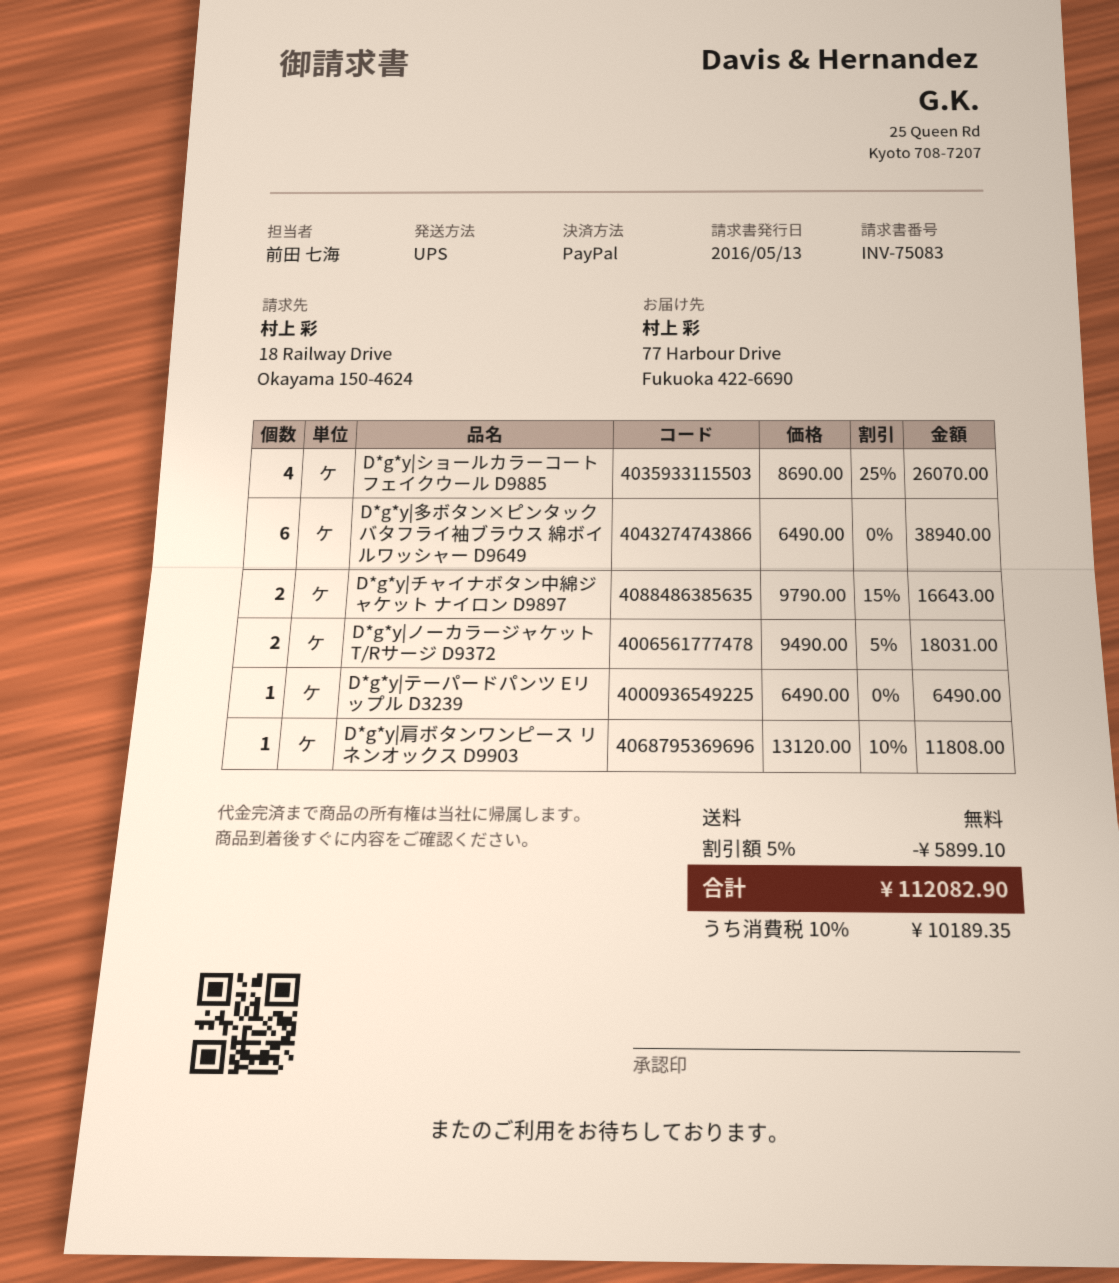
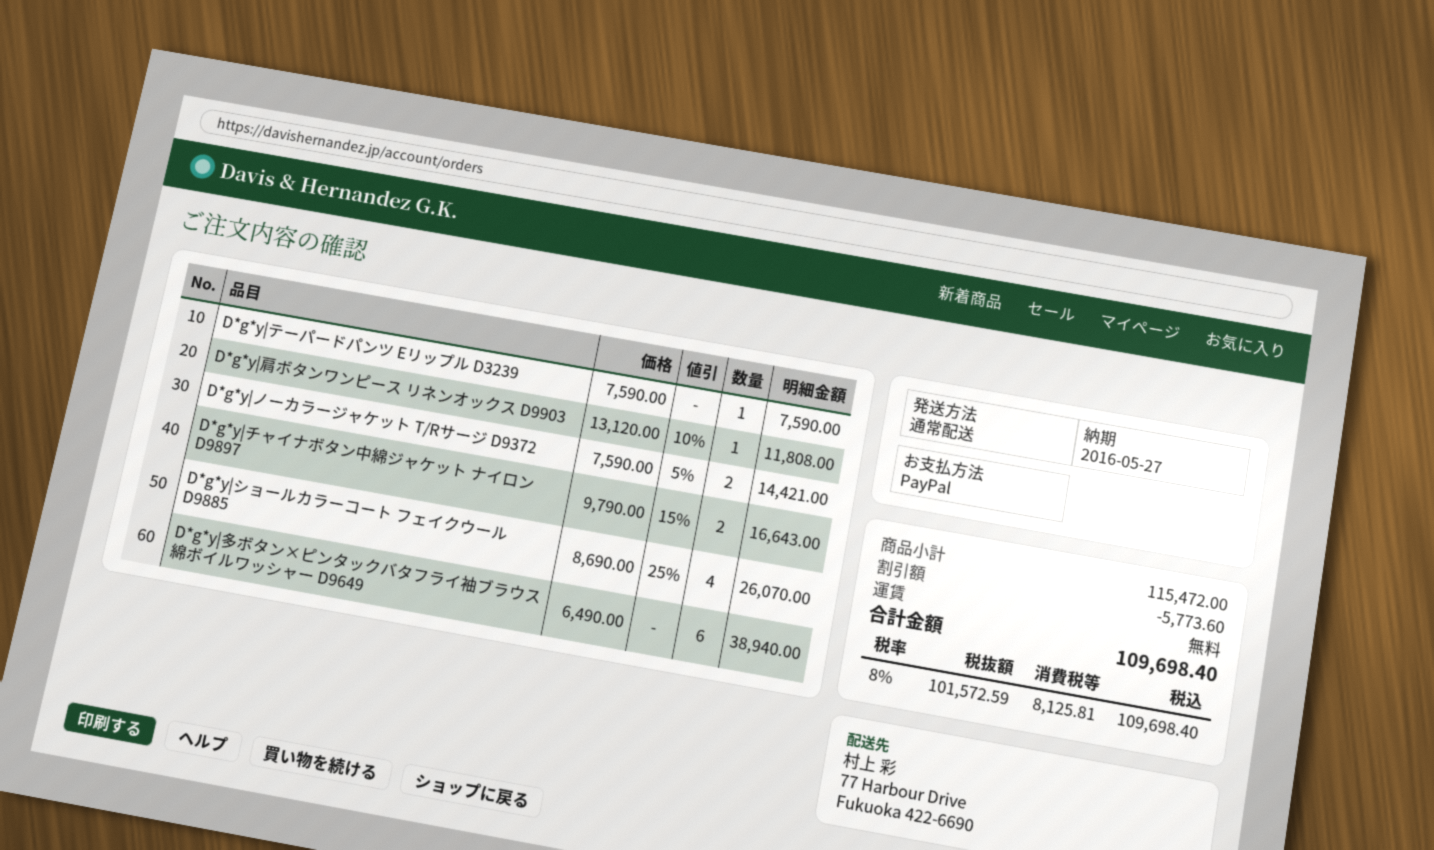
shipping method: UPS -> standard
D*g*y|ノーカラージャケット T/Rサージ D9372: 2 x 9490.00 - 5% = 18031.00 -> 2 x 7590.00 - 5% = 14421.00
D*g*y|テーパードパンツ Eリップル D3239: 1 x 6490.00 = 6490.00 -> 1 x 7590.00 = 7590.00
discount: 5899.10 -> 5773.60
tax: 10% = 10189.35 -> 8% = 8125.81
total: 112082.90 -> 109698.40

